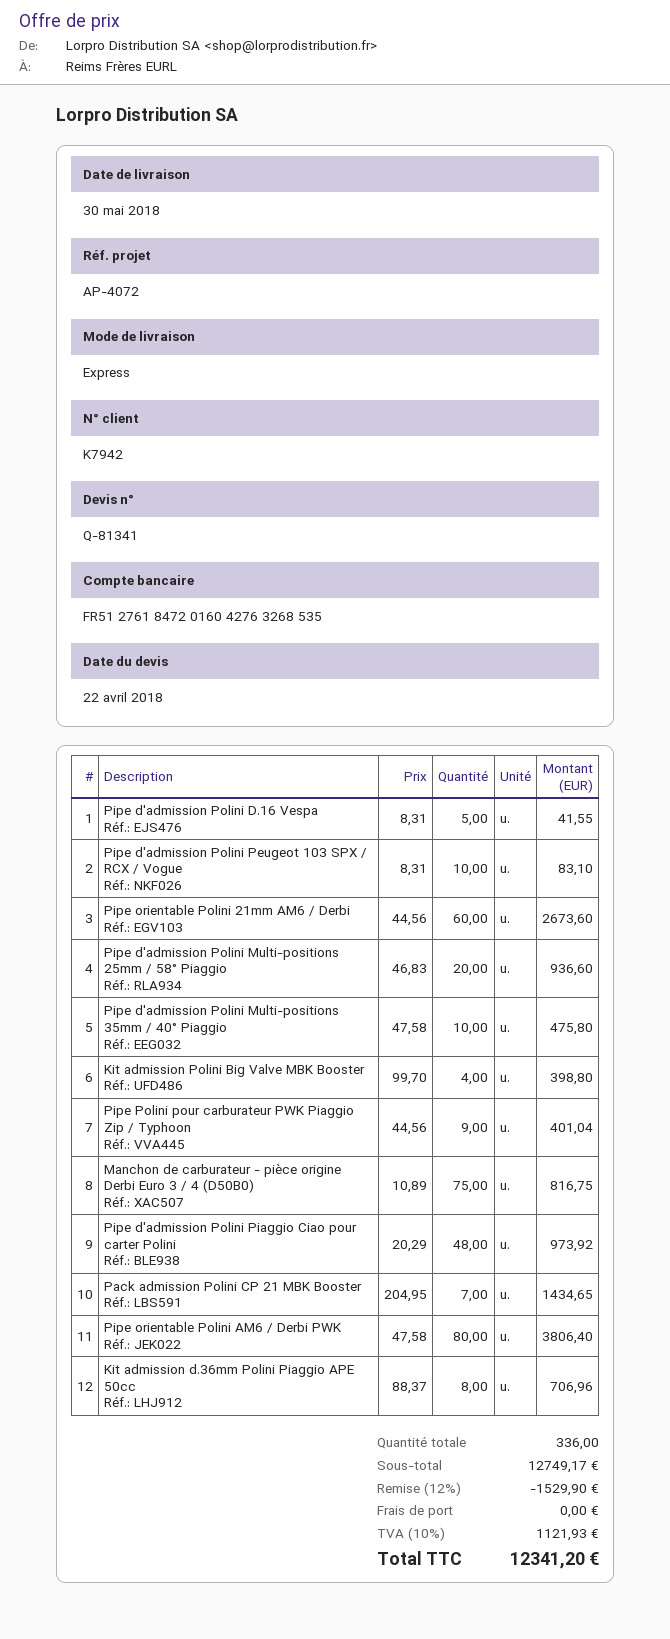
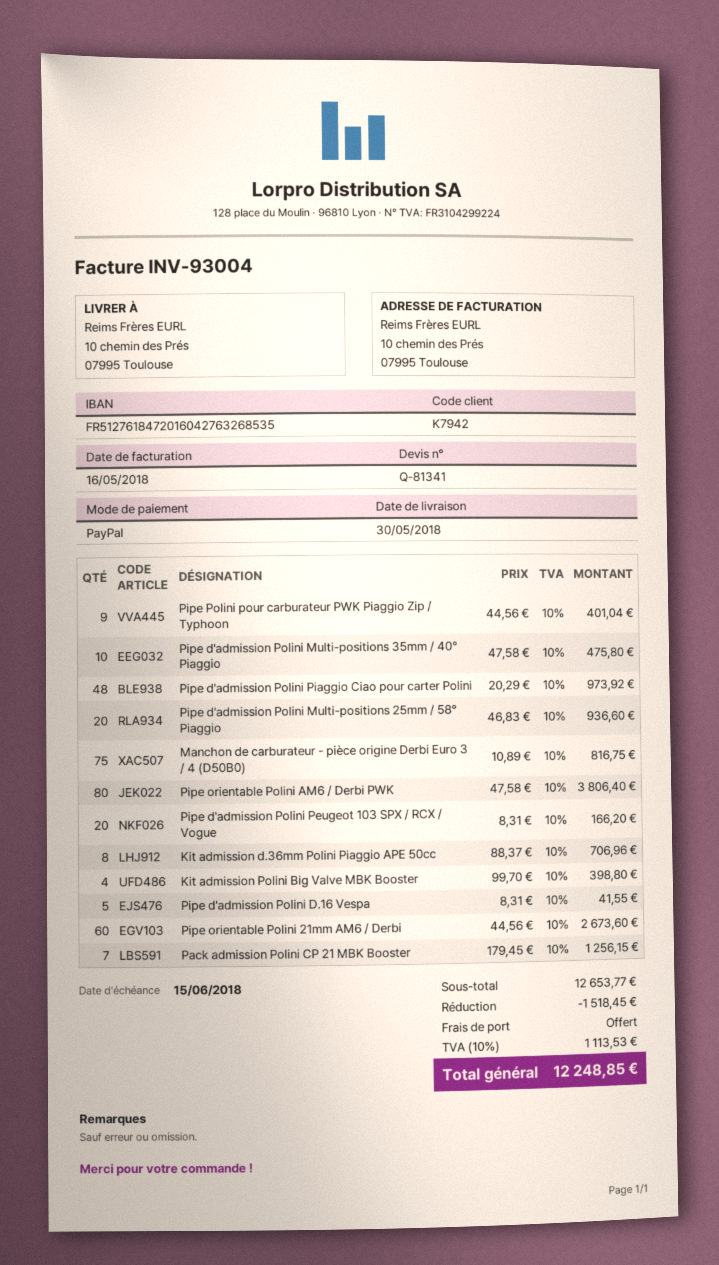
Pipe d'admission Polini Peugeot 103 SPX / RCX / Vogue: 10 x 8.31 = 83.10 -> 20 x 8.31 = 166.20
Pack admission Polini CP 21 MBK Booster: 7 x 204.95 = 1434.65 -> 7 x 179.45 = 1256.15
subtotal: 12749.17 -> 12653.77
discount: 1529.90 -> 1518.45
tax: 10% = 1121.93 -> 10% = 1113.53
total: 12341.20 -> 12248.85

